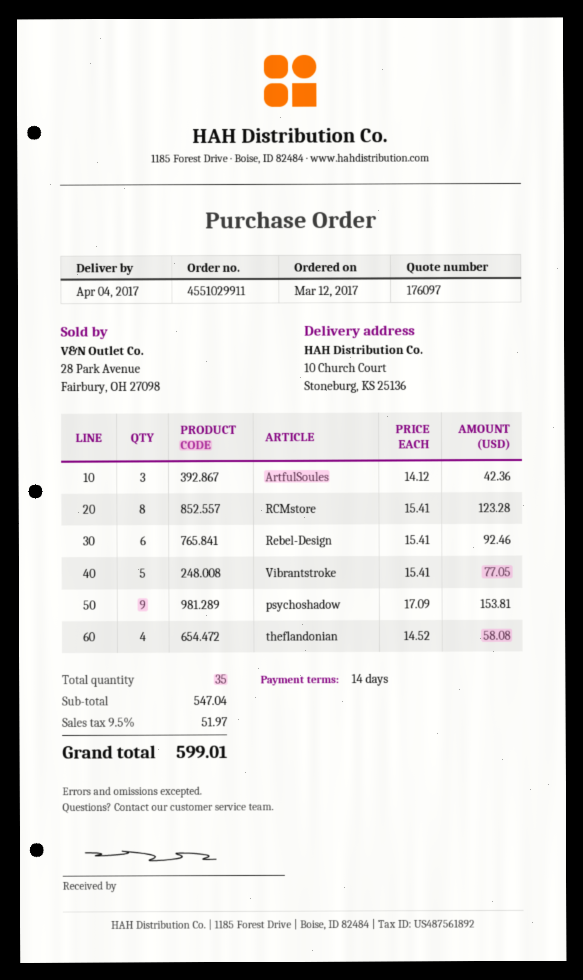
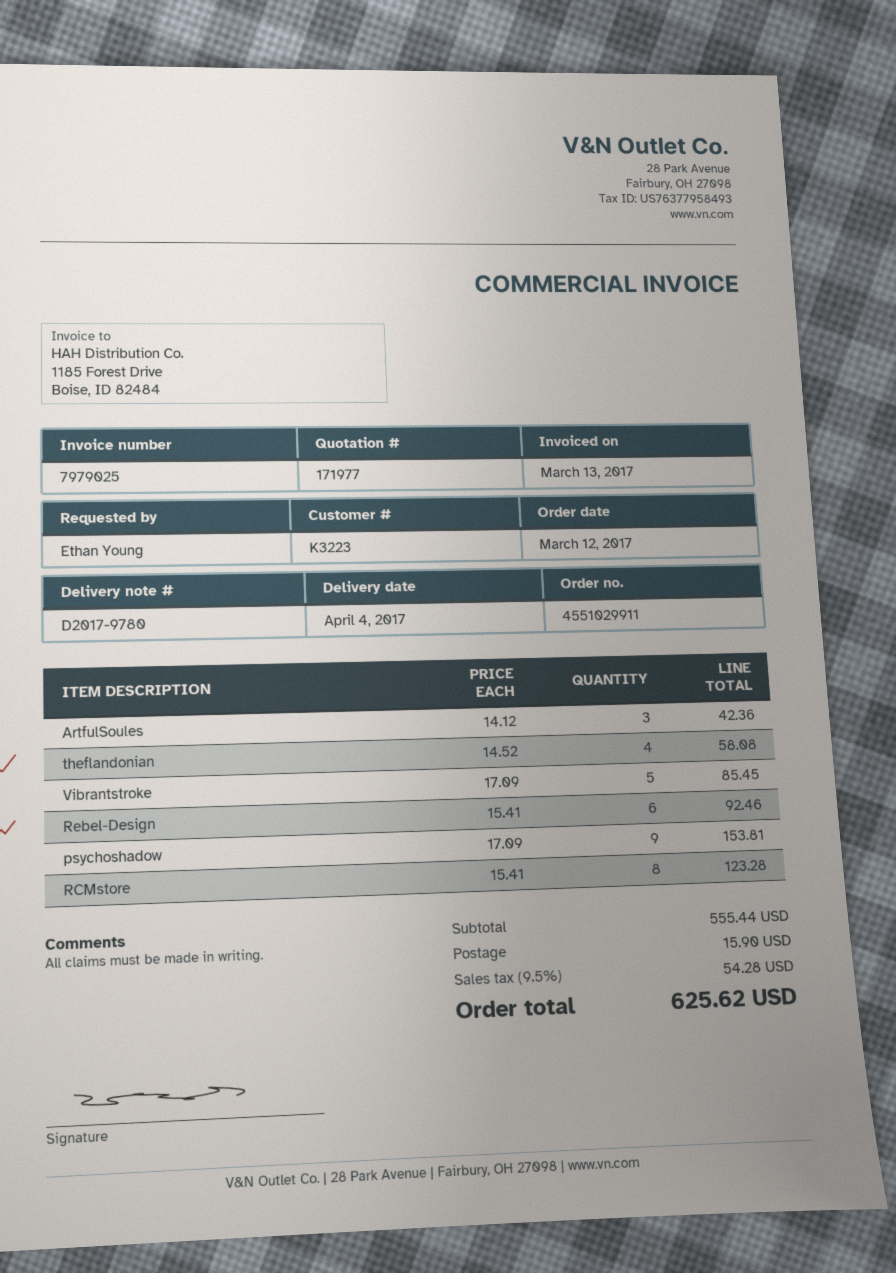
quote number: 176097 -> 171977
Vibrantstroke: 5 x 15.41 = 77.05 -> 5 x 17.09 = 85.45
subtotal: 547.04 -> 555.44
shipping: none -> 15.90
tax: 9.5% = 51.97 -> 9.5% = 54.28
total: 599.01 -> 625.62

